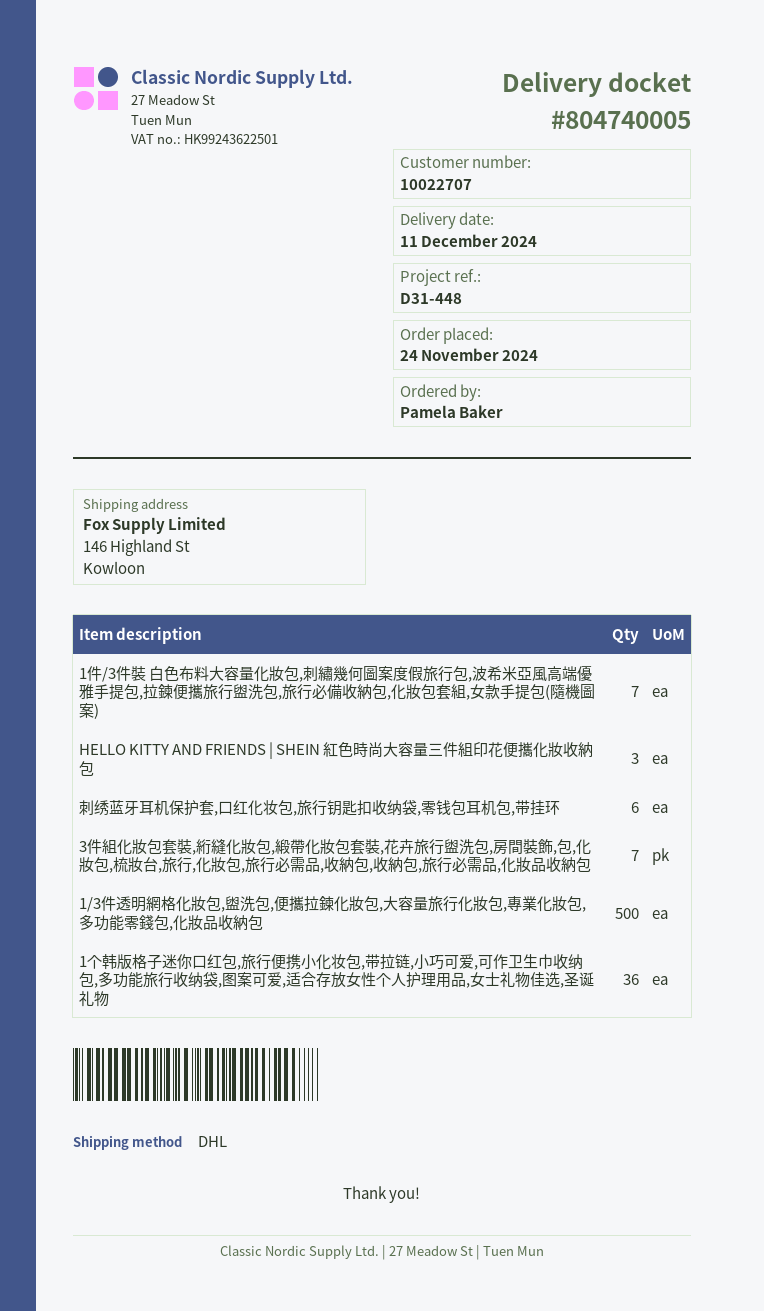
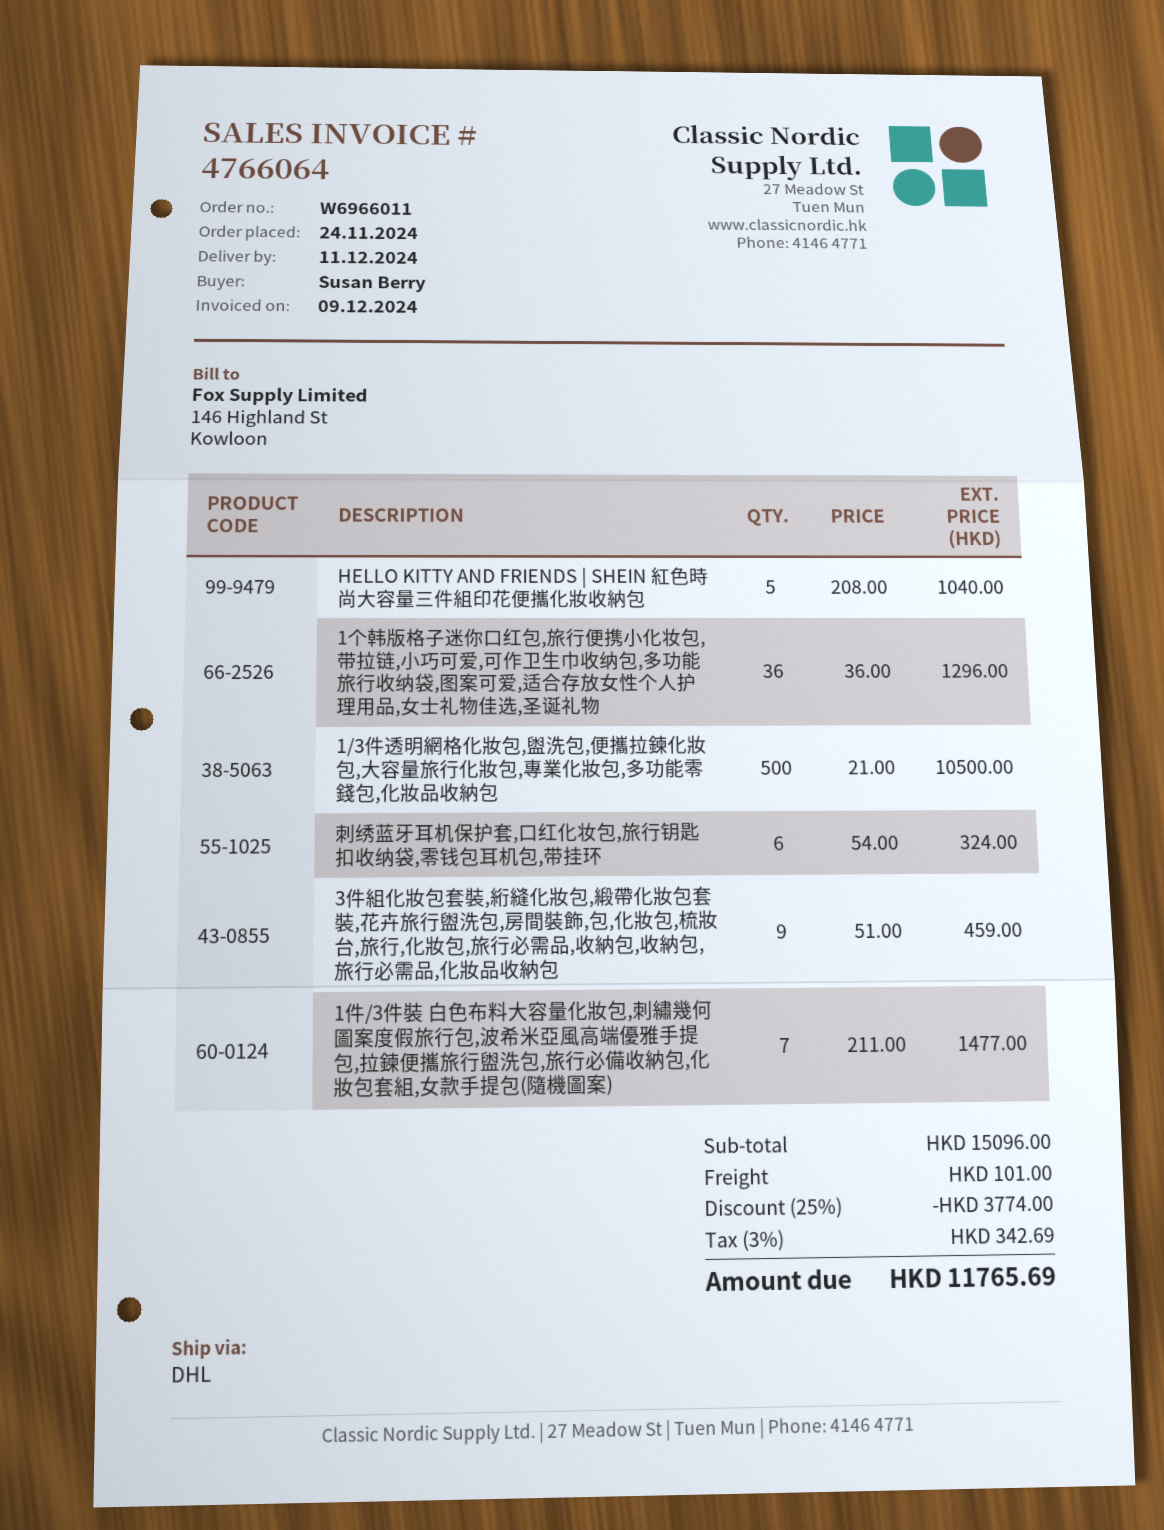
ordered by: Pamela Baker -> Susan Berry
HELLO KITTY AND FRIENDS | SHEIN 紅色時尚大容量三件組印花便攜化妝收納包: 3 -> 5
3件組化妝包套裝,絎縫化妝包,緞帶化妝包套裝,花卉旅行盥洗包,房間裝飾,包,化妝包,梳妝台,旅行,化妝包,旅行必需品,收納包,收納包,旅行必需品,化妝品收納包: 7 -> 9

